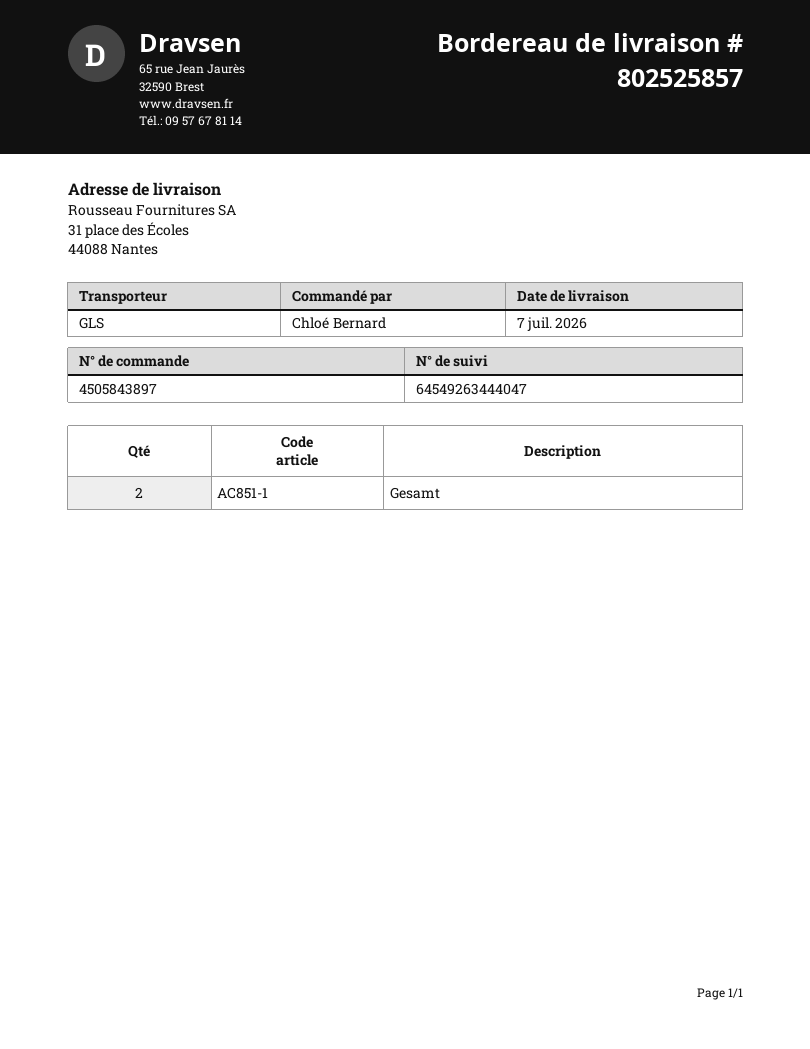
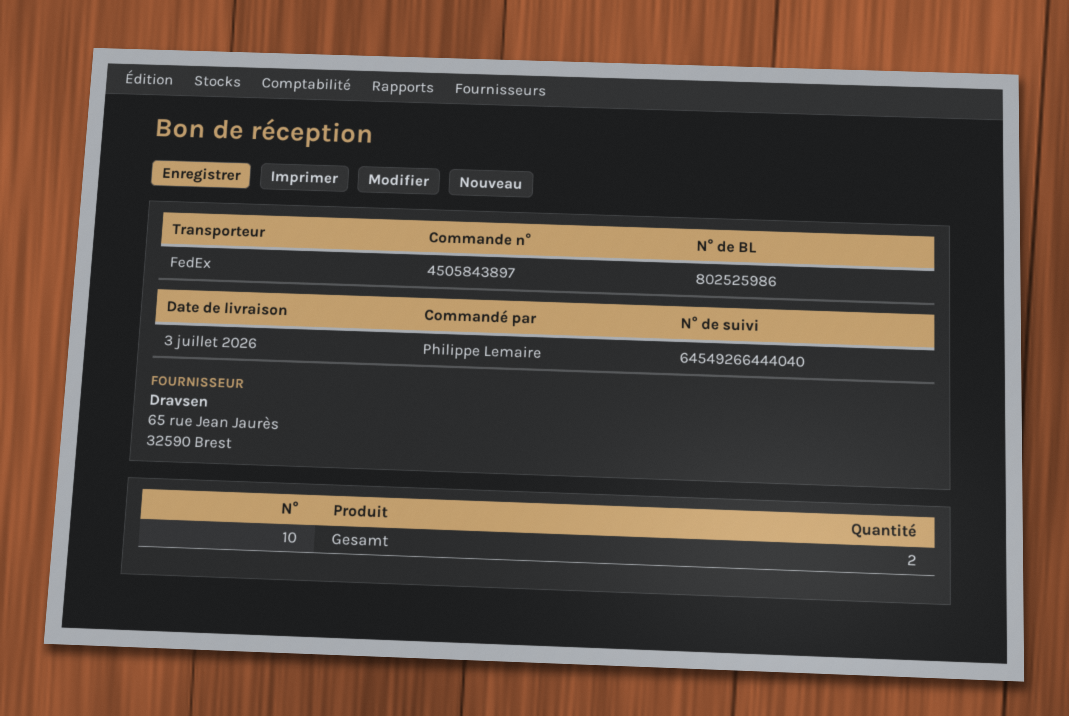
delivery note number: 802525857 -> 802525986
delivery date: 2026-07-07 -> 2026-07-03
ordered by: Chloé Bernard -> Philippe Lemaire
shipping method: GLS -> FedEx
tracking number: 64549263444047 -> 64549266444040

